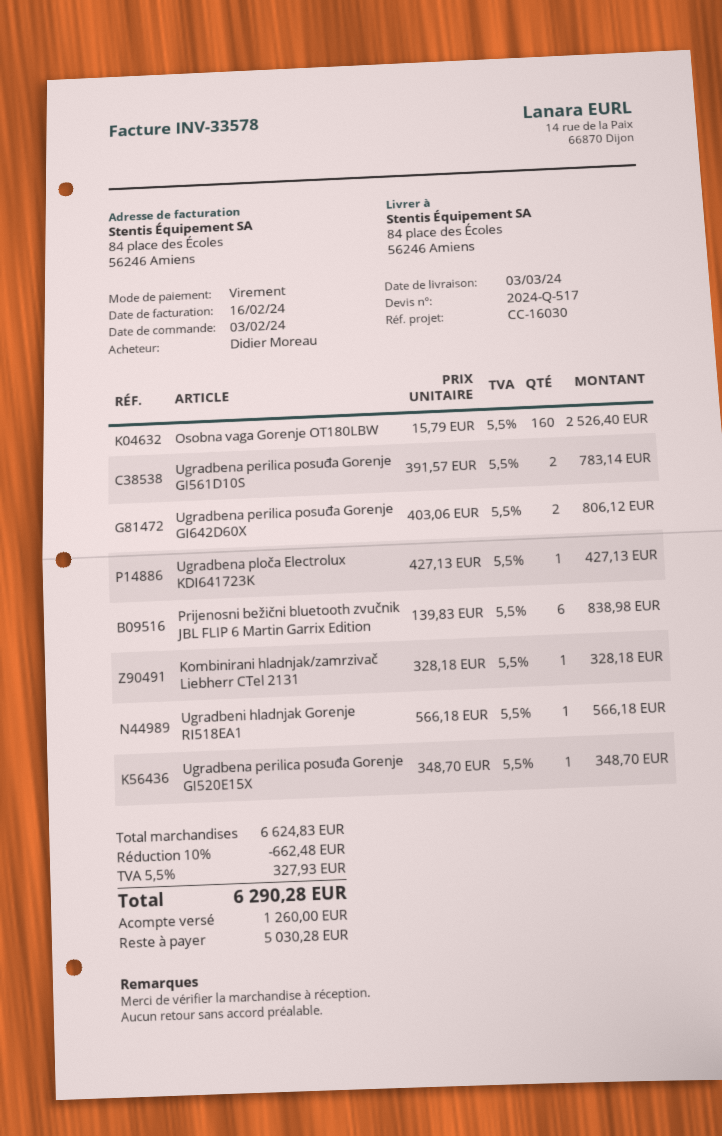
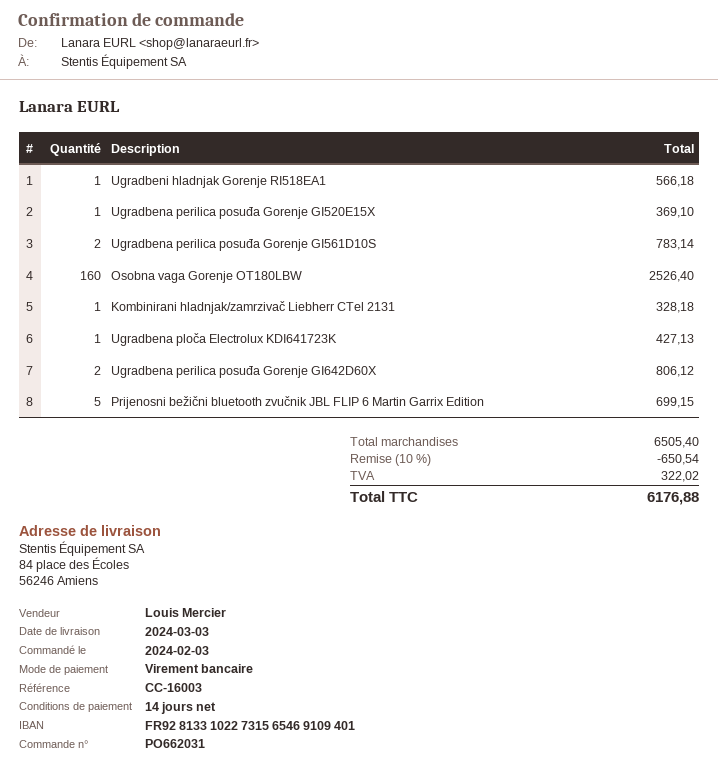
reference: CC-16030 -> CC-16003
Prijenosni bežični bluetooth zvučnik JBL FLIP 6 Martin Garrix Edition: 6 for 838.98 -> 5 for 699.15
Ugradbena perilica posuđa Gorenje GI520E15X: 1 for 348.70 -> 1 for 369.10
subtotal: 6624.83 -> 6505.40
discount: 10% = 662.48 -> 10% = 650.54
tax: 327.93 -> 322.02
total: 6290.28 -> 6176.88

